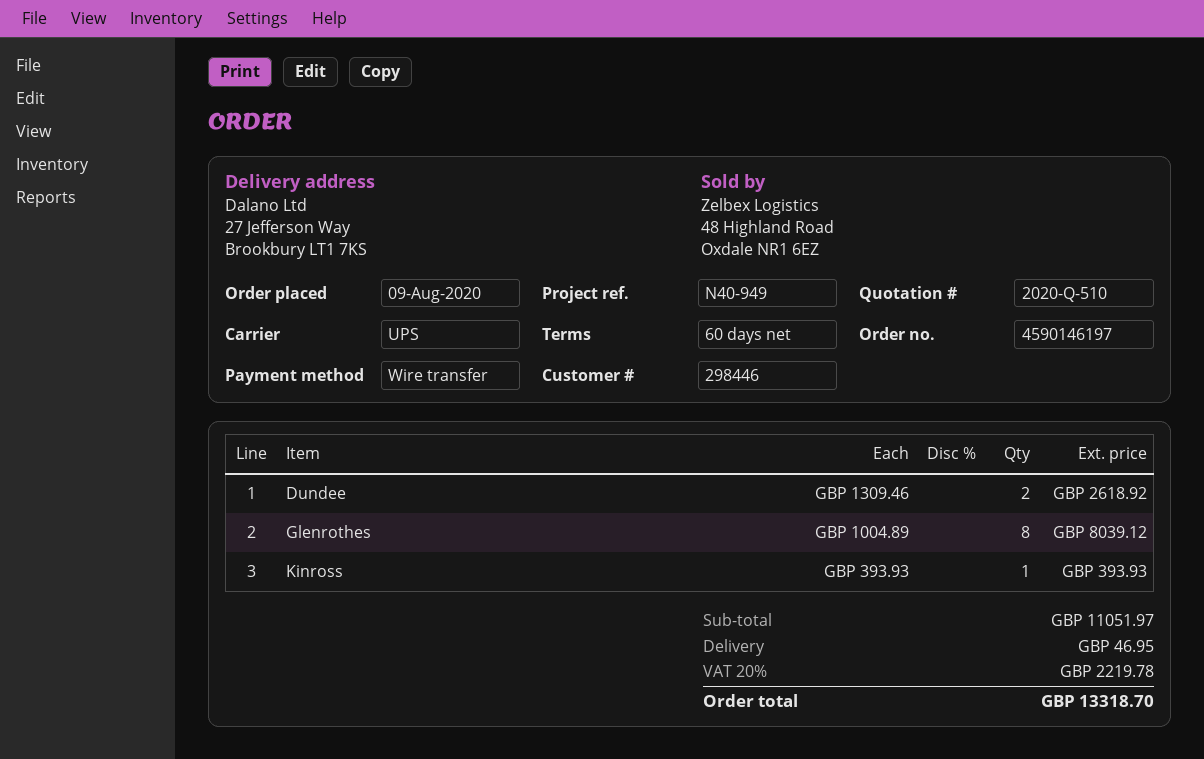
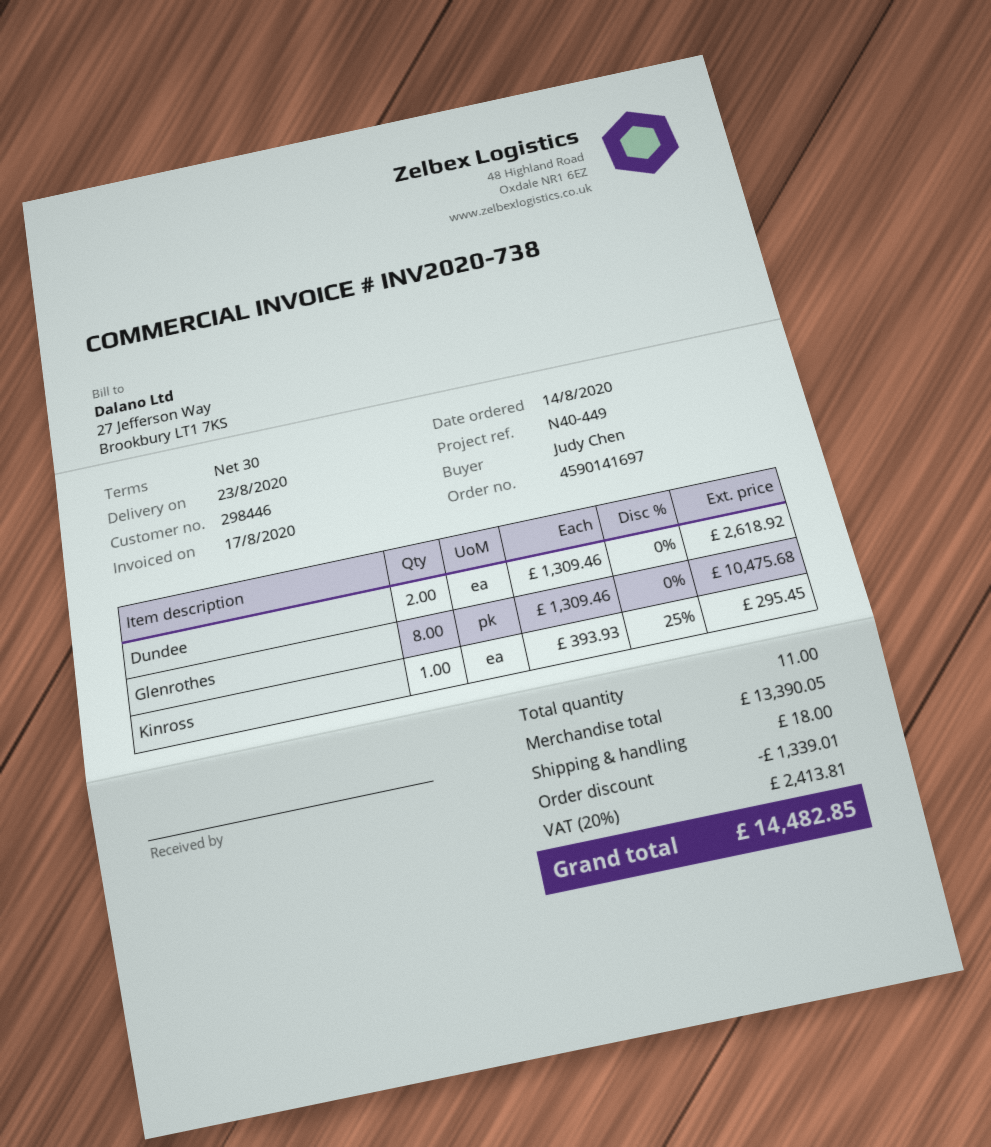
order number: 4590146197 -> 4590141697
order date: 2020-08-09 -> 2020-08-14
payment terms: 60 days -> 30 days
reference: N40-949 -> N40-449
Glenrothes: 8 x 1004.89 = 8039.12 -> 8 x 1309.46 = 10475.68
Kinross: 1 x 393.93 = 393.93 -> 1 x 393.93 - 25% = 295.45
subtotal: 11051.97 -> 13390.05
discount: none -> 1339.01
shipping: 46.95 -> 18.00
tax: 20% = 2219.78 -> 20% = 2413.81
total: 13318.70 -> 14482.85

